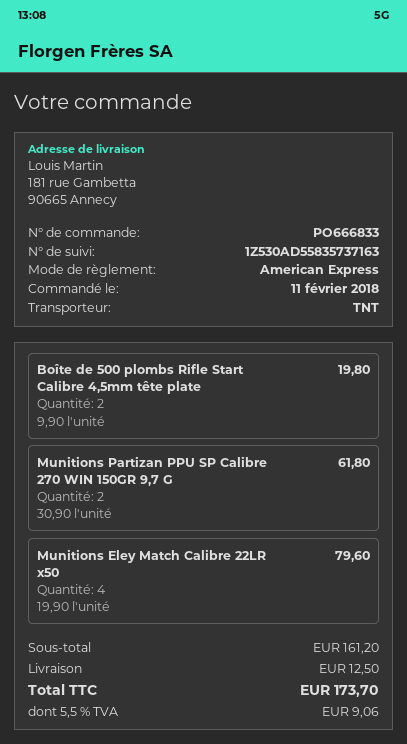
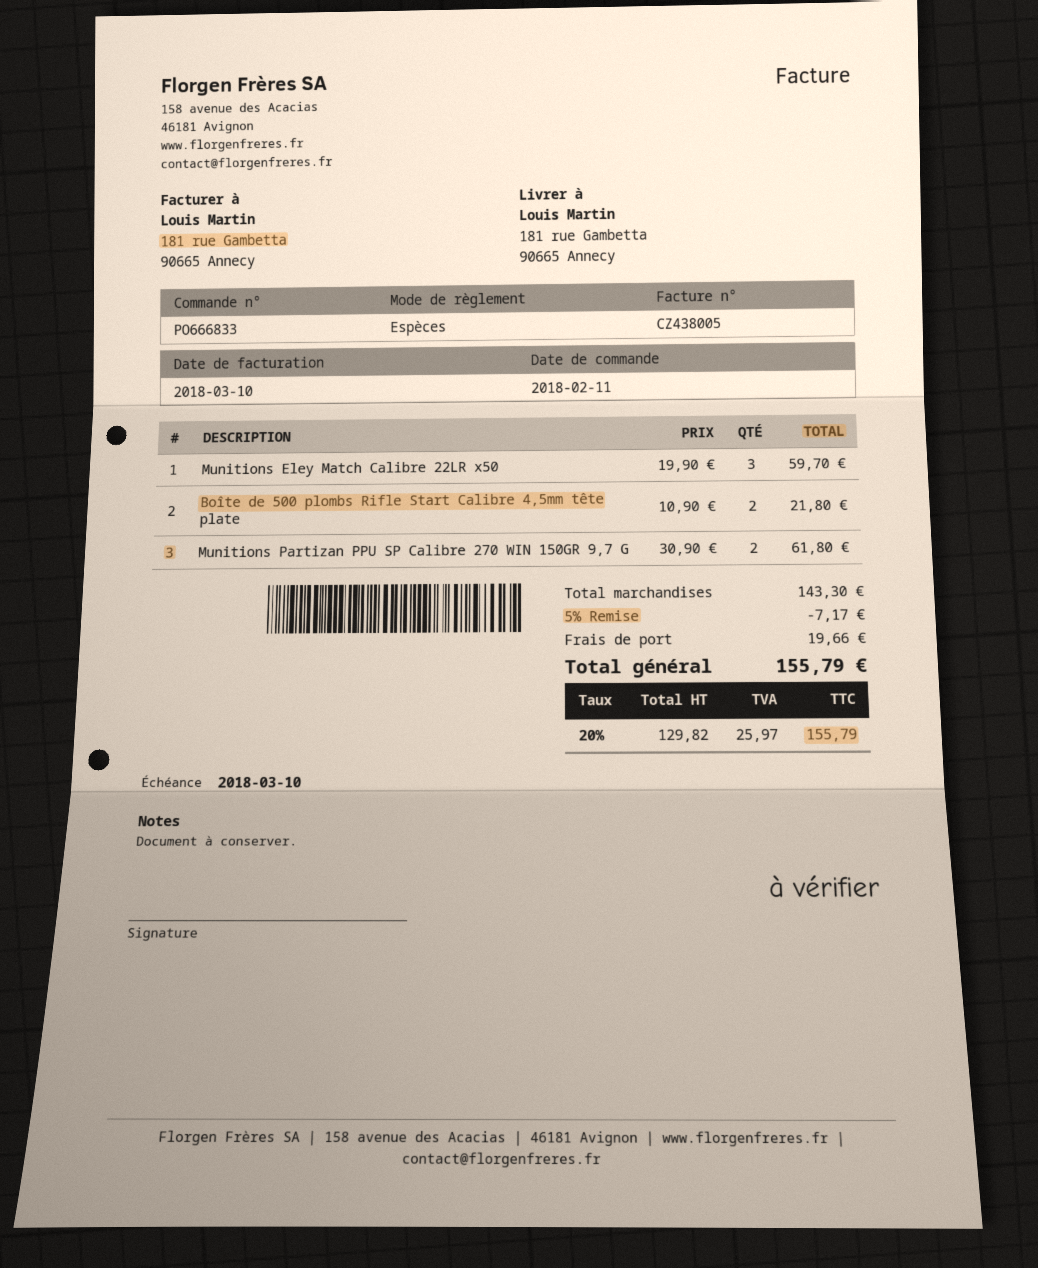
payment method: American Express -> cash
Boîte de 500 plombs Rifle Start Calibre 4,5mm tête plate: 2 x 9.90 = 19.80 -> 2 x 10.90 = 21.80
Munitions Eley Match Calibre 22LR x50: 4 x 19.90 = 79.60 -> 3 x 19.90 = 59.70
subtotal: 161.20 -> 143.30
discount: none -> 5% = 7.17
shipping: 12.50 -> 19.66
tax: 5.5% = 9.06 -> 20% = 25.97
total: 173.70 -> 155.79

